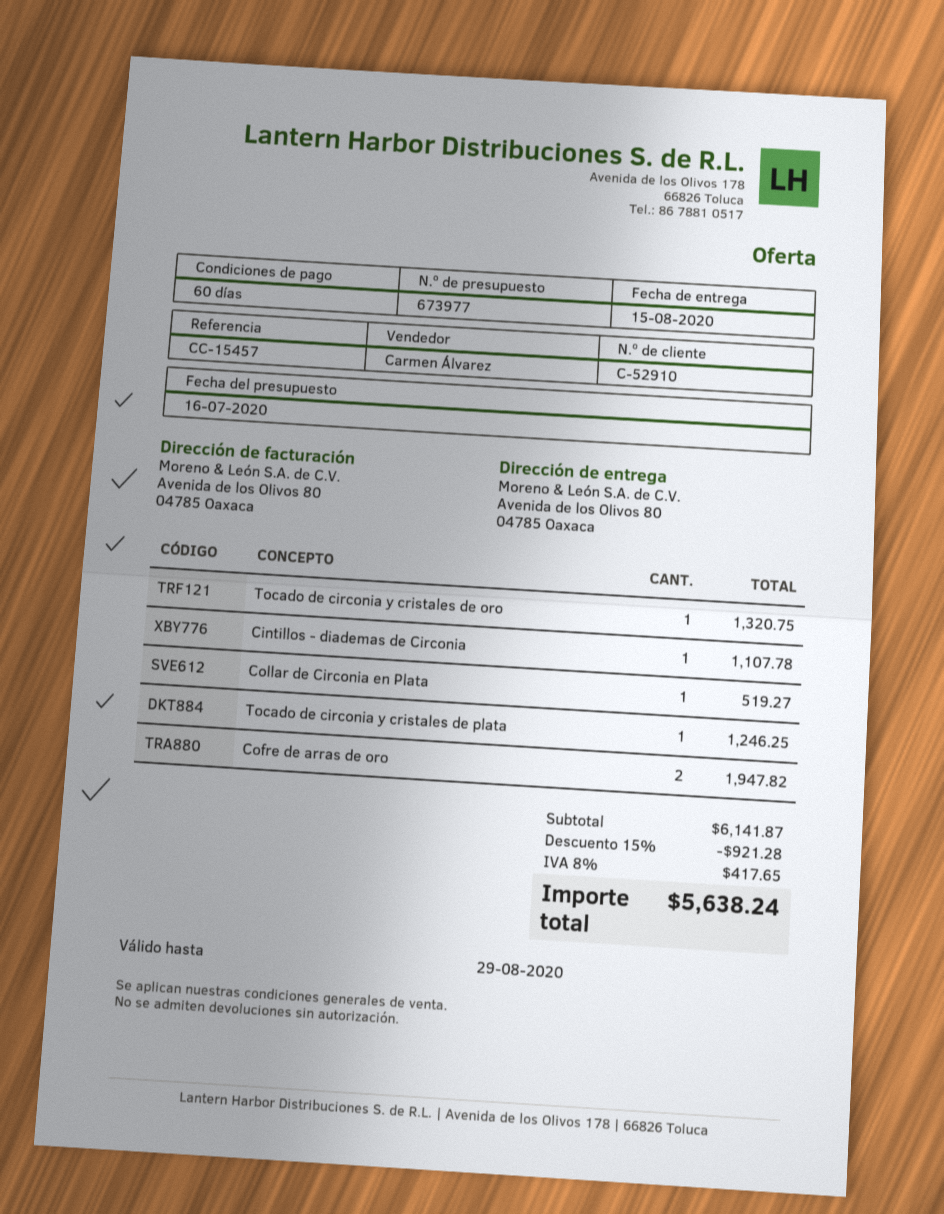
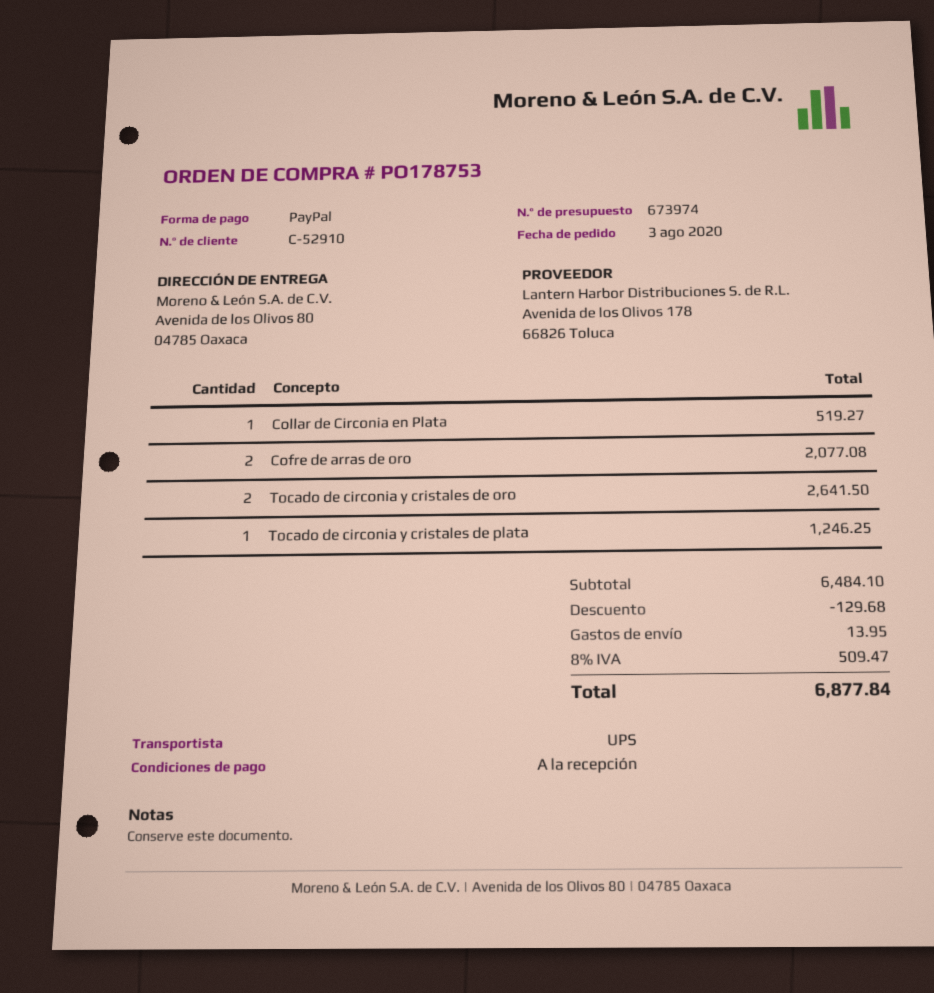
quote number: 673977 -> 673974
payment terms: 60 days -> on receipt
Tocado de circonia y cristales de oro: 1 for 1320.75 -> 2 for 2641.50
Cintillos - diademas de Circonia: 1 for 1107.78 -> none
Cofre de arras de oro: 2 for 1947.82 -> 2 for 2077.08
subtotal: 6141.87 -> 6484.10
discount: 921.28 -> 129.68
shipping: none -> 13.95
tax: 8% = 417.65 -> 8% = 509.47
total: 5638.24 -> 6877.84

